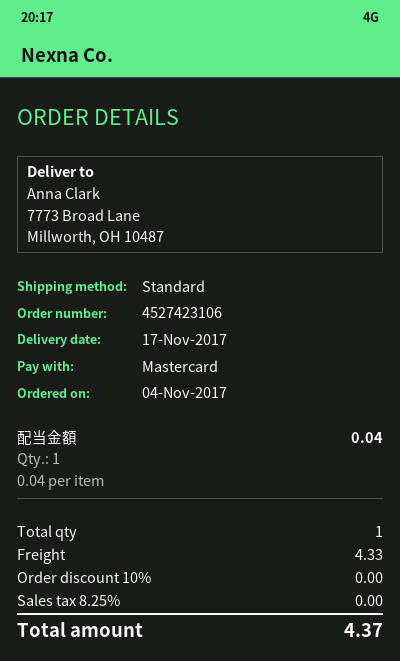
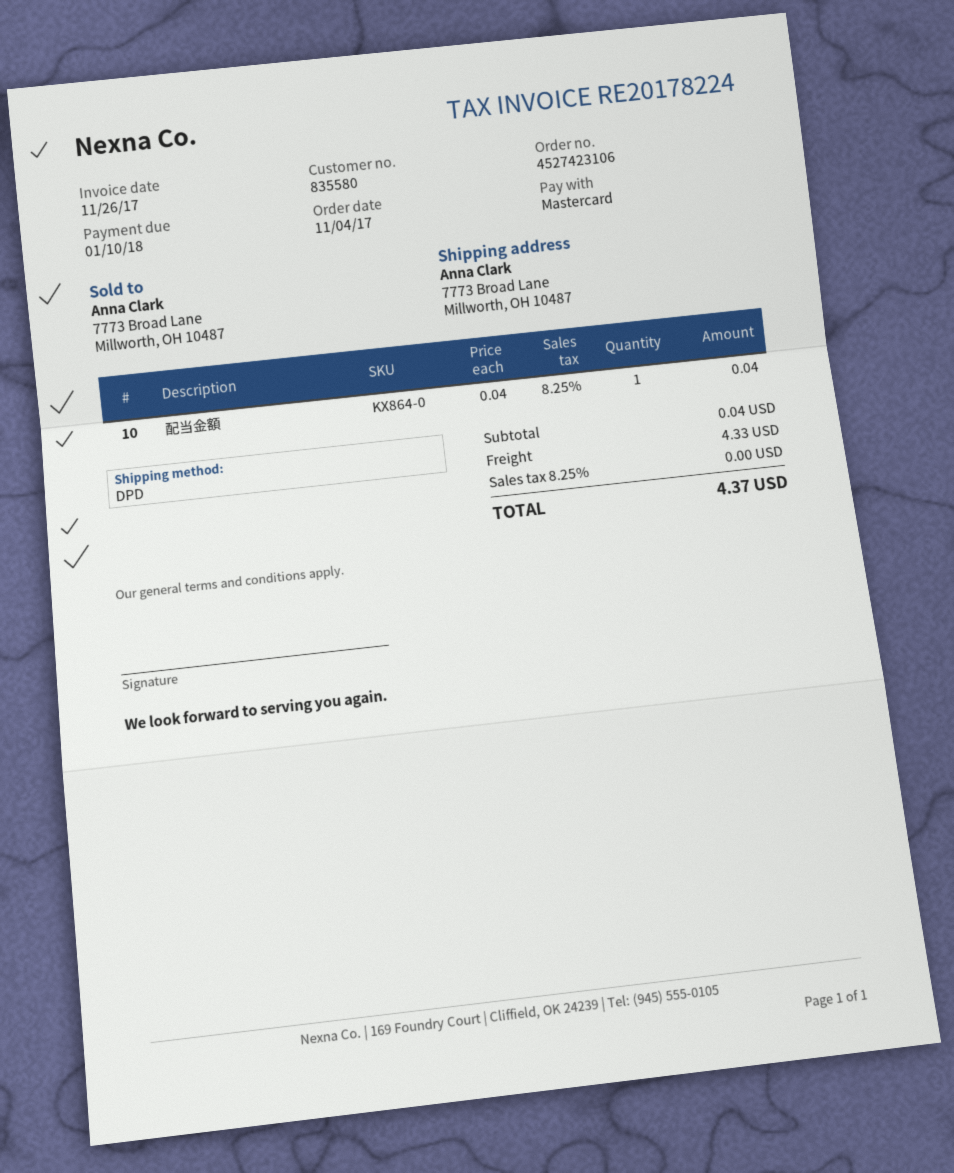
shipping method: standard -> DPD
discount: 10% = 0.00 -> none

